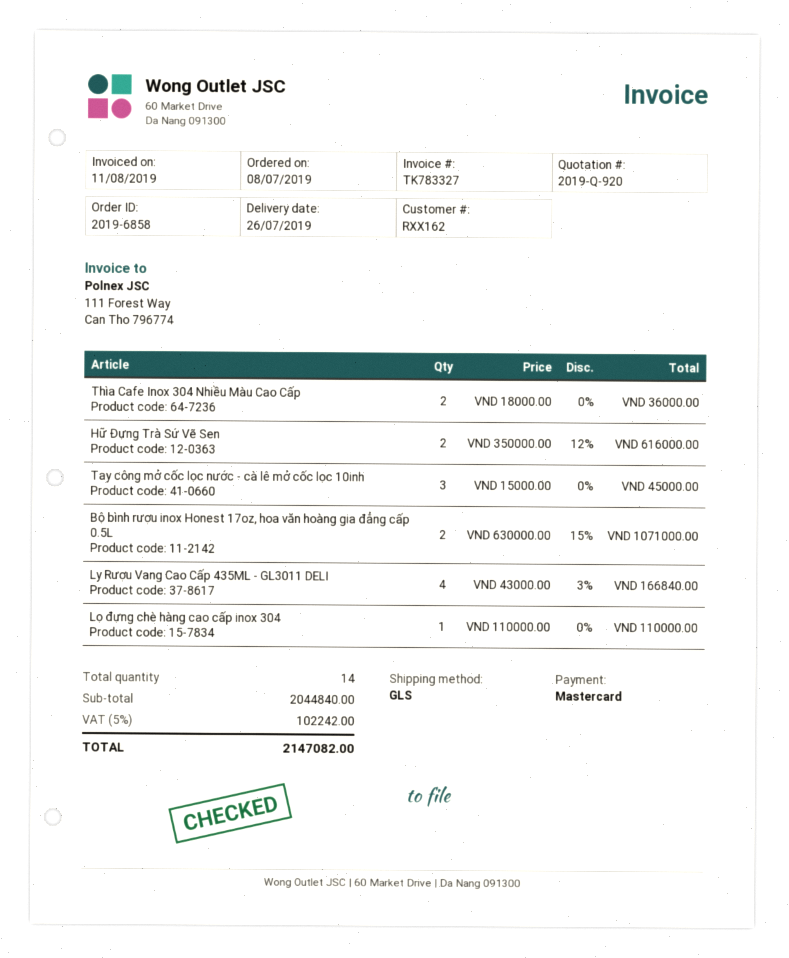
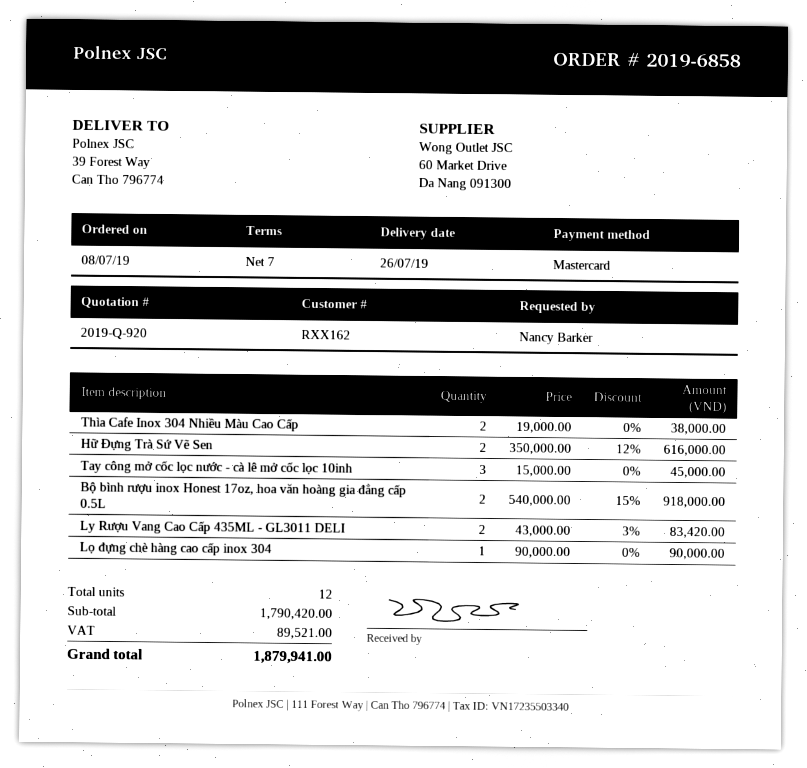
Thìa Cafe Inox 304 Nhiều Màu Cao Cấp: 2 x 18000.00 = 36000.00 -> 2 x 19000.00 = 38000.00
Bộ bình rượu inox Honest 17oz, hoa văn hoàng gia đẳng cấp 0.5L: 2 x 630000.00 - 15% = 1071000.00 -> 2 x 540000.00 - 15% = 918000.00
Ly Rượu Vang Cao Cấp 435ML - GL3011 DELI: 4 x 43000.00 - 3% = 166840.00 -> 2 x 43000.00 - 3% = 83420.00
Lọ đựng chè hàng cao cấp inox 304: 1 x 110000.00 = 110000.00 -> 1 x 90000.00 = 90000.00
total quantity: 14 -> 12
subtotal: 2044840.00 -> 1790420.00
tax: 102242.00 -> 89521.00
total: 2147082.00 -> 1879941.00

